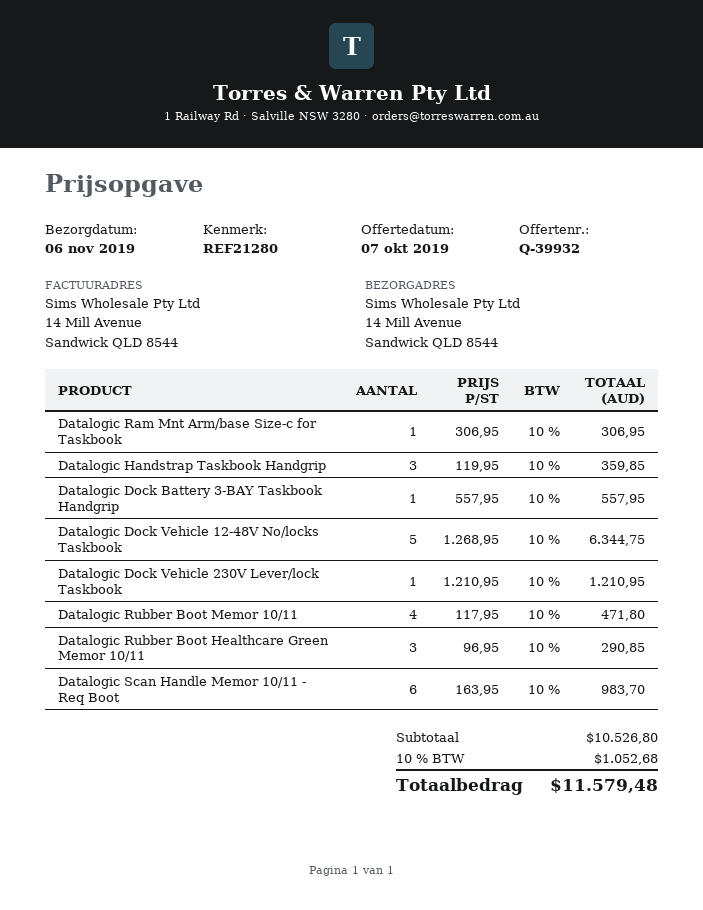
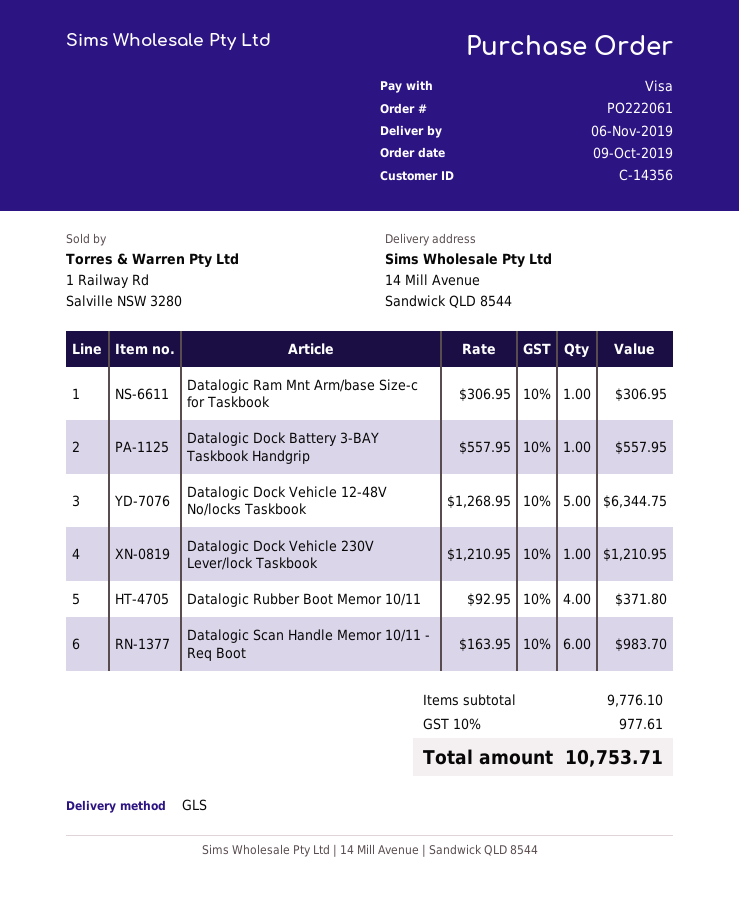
Datalogic Handstrap Taskbook Handgrip: 3 x 119.95 = 359.85 -> none
Datalogic Rubber Boot Memor 10/11: 4 x 117.95 = 471.80 -> 4 x 92.95 = 371.80
Datalogic Rubber Boot Healthcare Green Memor 10/11: 3 x 96.95 = 290.85 -> none
subtotal: 10526.80 -> 9776.10
tax: 10% = 1052.68 -> 10% = 977.61
total: 11579.48 -> 10753.71

